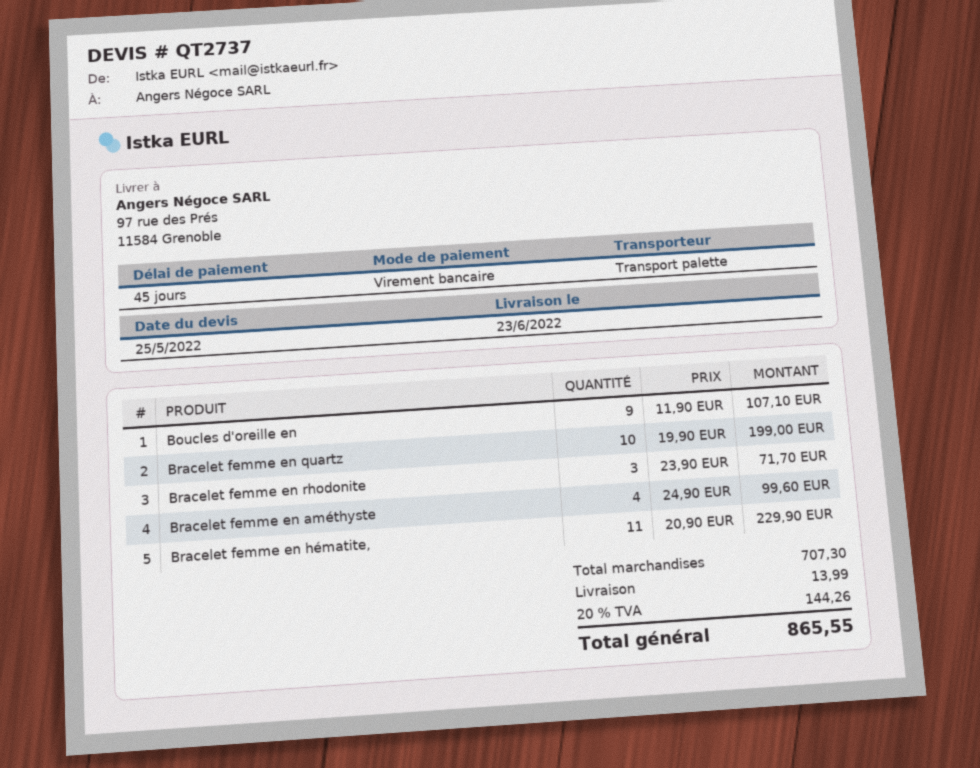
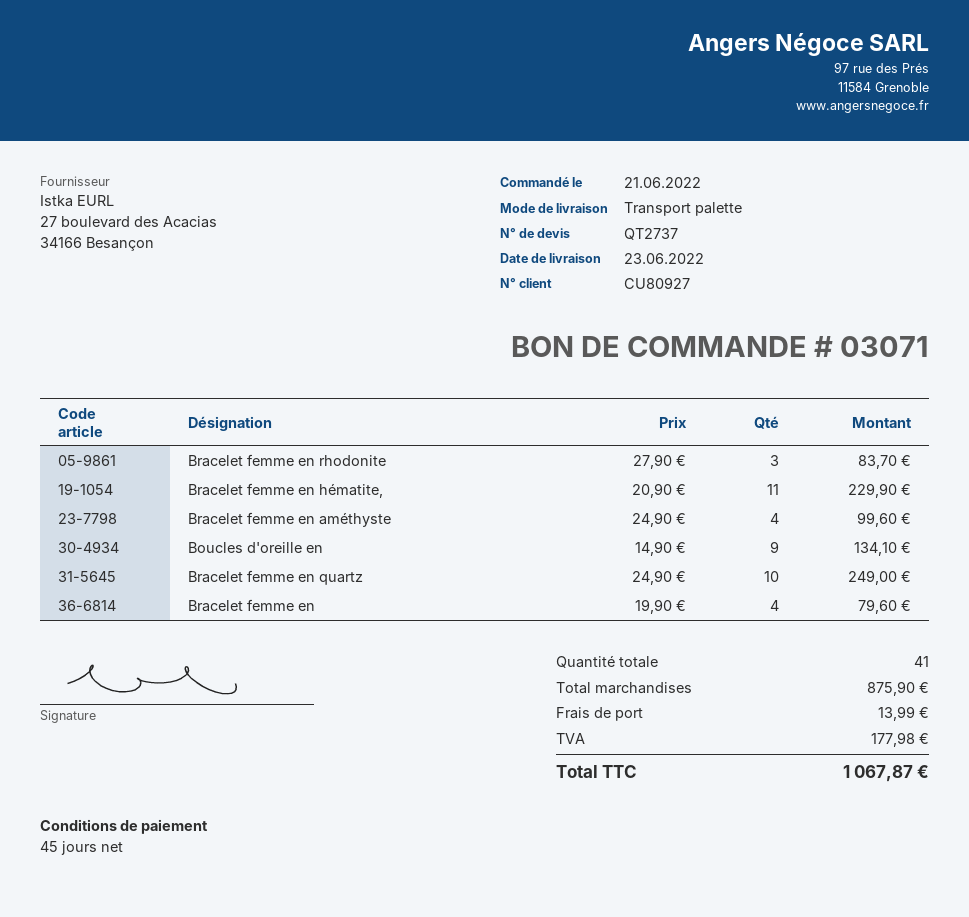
Boucles d'oreille en: 9 x 11.90 = 107.10 -> 9 x 14.90 = 134.10
Bracelet femme en quartz: 10 x 19.90 = 199.00 -> 10 x 24.90 = 249.00
Bracelet femme en rhodonite: 3 x 23.90 = 71.70 -> 3 x 27.90 = 83.70
Bracelet femme en: none -> 4 x 19.90 = 79.60
subtotal: 707.30 -> 875.90
tax: 144.26 -> 177.98
total: 865.55 -> 1067.87

